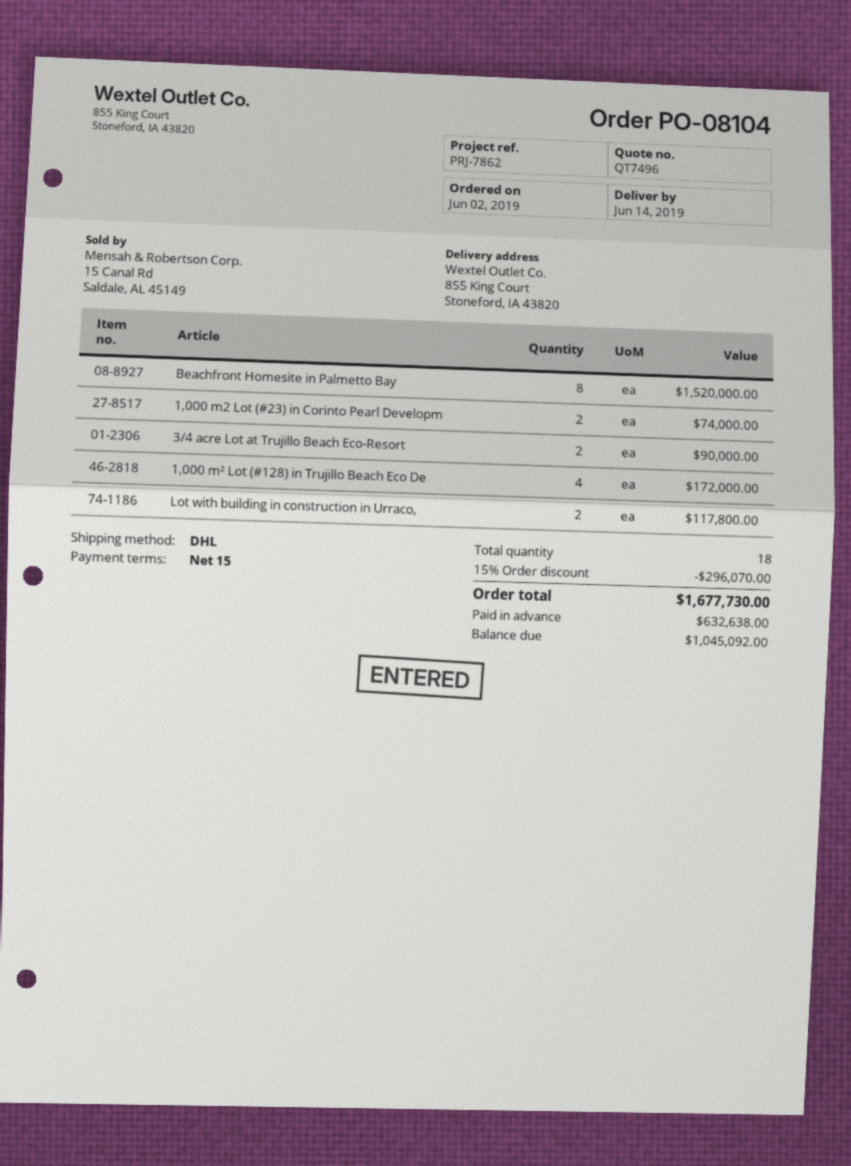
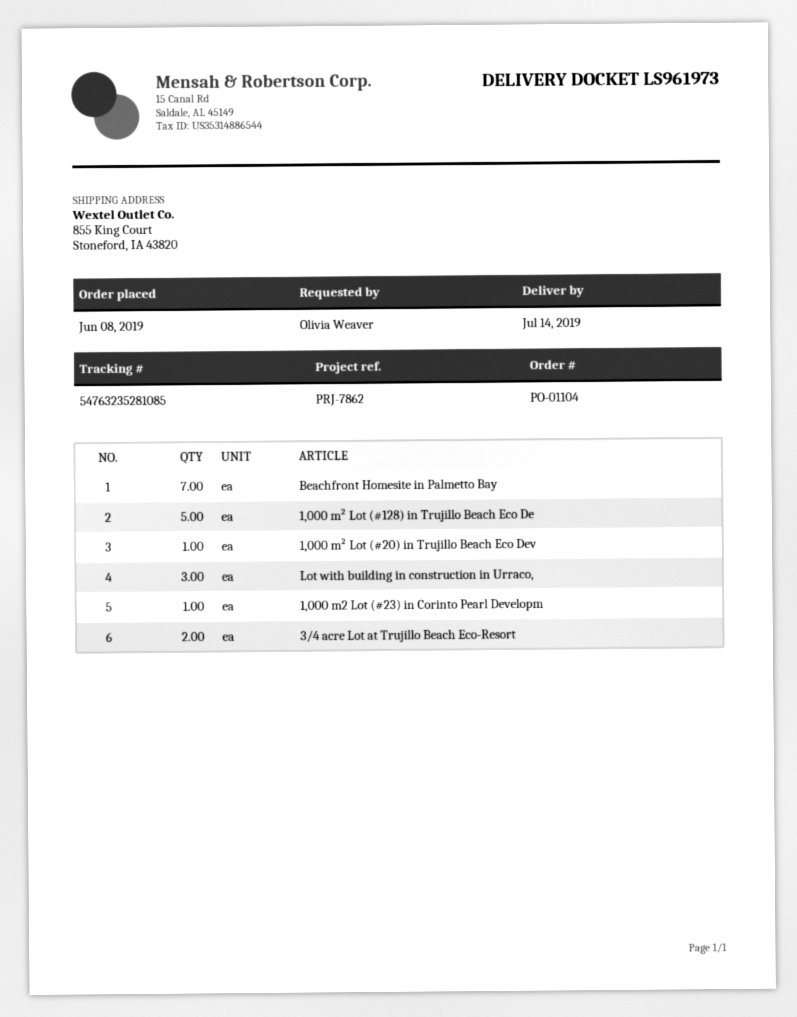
order number: PO-08104 -> PO-01104
order date: 2019-06-02 -> 2019-06-08
delivery date: 2019-06-14 -> 2019-07-14
Beachfront Homesite in Palmetto Bay: 8 -> 7
1,000 m2 Lot (#23) in Corinto Pearl Developm: 2 -> 1
1,000 m² Lot (#128) in Trujillo Beach Eco De: 4 -> 5
Lot with building in construction in Urraco,: 2 -> 3
1,000 m² Lot (#20) in Trujillo Beach Eco Dev: none -> 1

